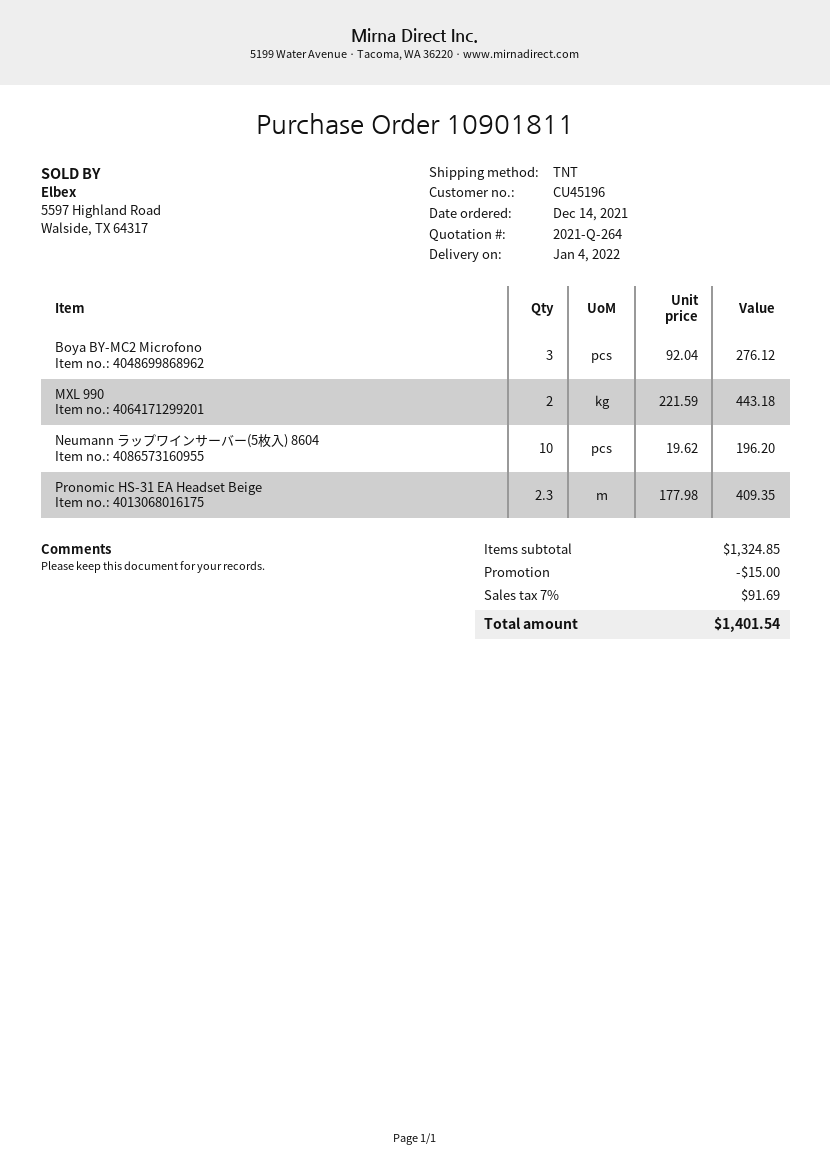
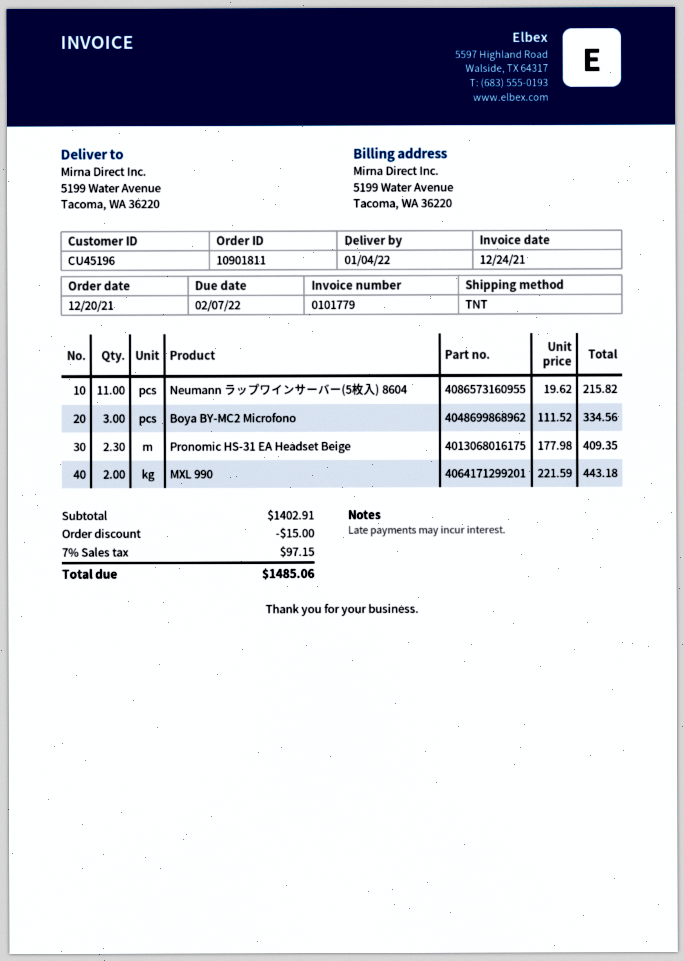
order date: 2021-12-14 -> 2021-12-20
Boya BY-MC2 Microfono: 3 x 92.04 = 276.12 -> 3 x 111.52 = 334.56
Neumann ラップワインサーバー(5枚入) 8604: 10 x 19.62 = 196.20 -> 11 x 19.62 = 215.82
subtotal: 1324.85 -> 1402.91
tax: 7% = 91.69 -> 7% = 97.15
total: 1401.54 -> 1485.06

